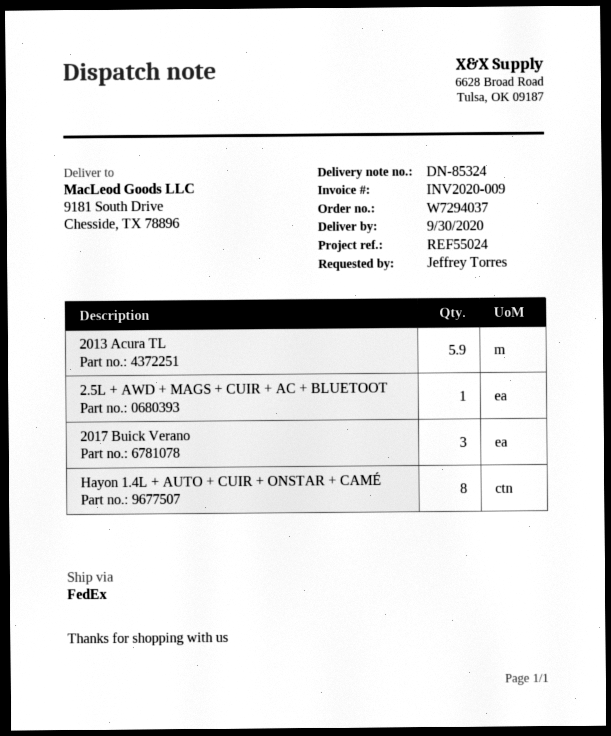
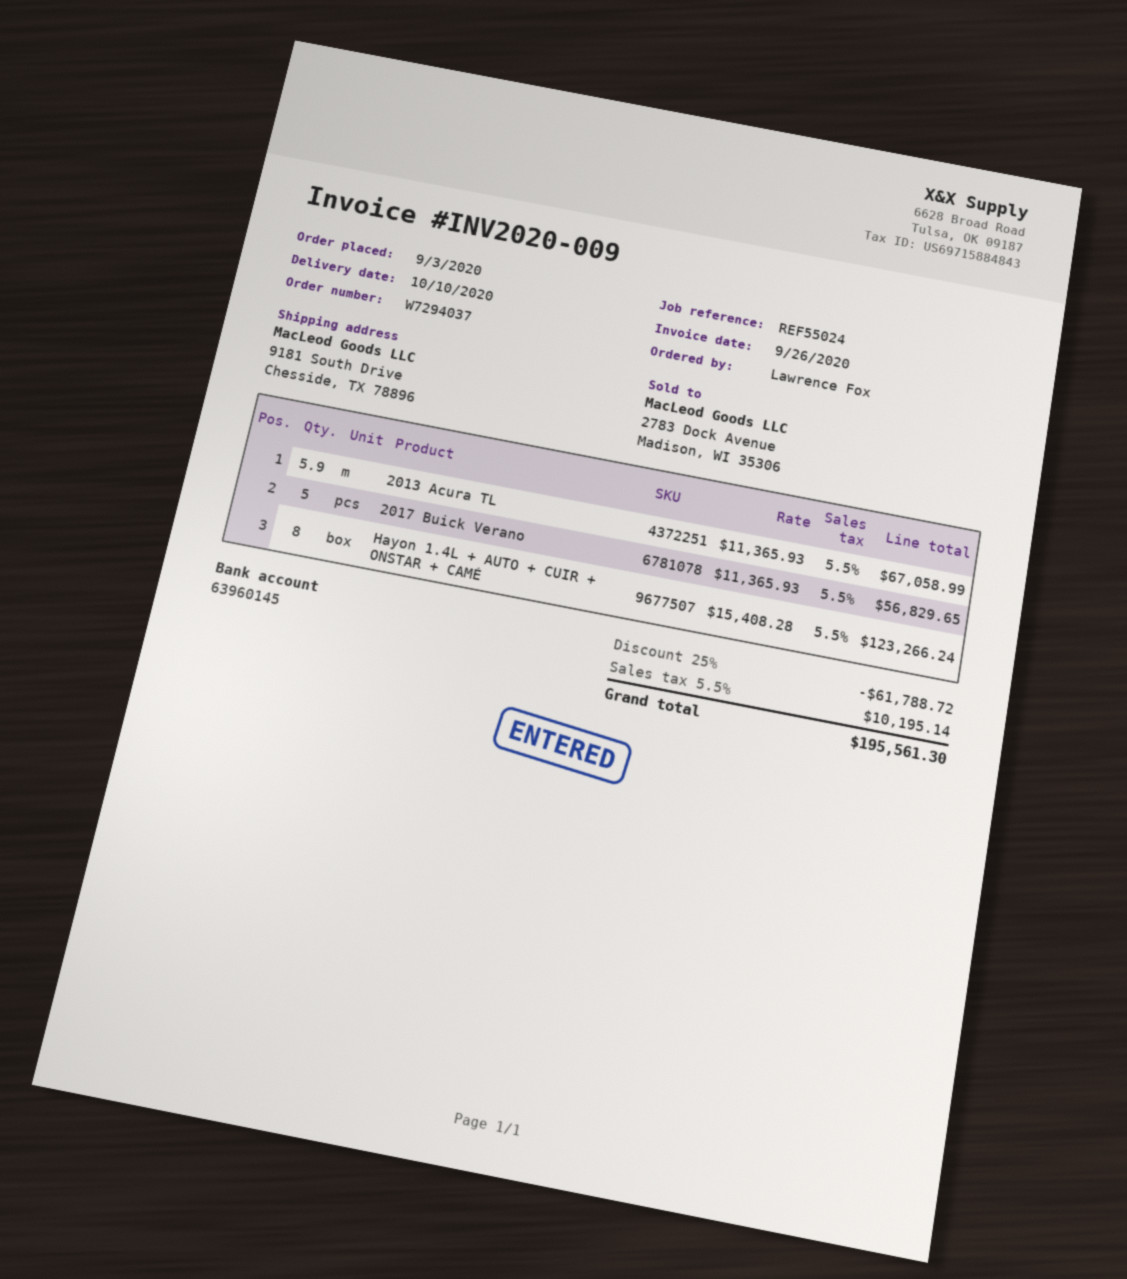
delivery date: 2020-09-30 -> 2020-10-10
ordered by: Jeffrey Torres -> Lawrence Fox
2.5L + AWD + MAGS + CUIR + AC + BLUETOOT: 1 -> none
2017 Buick Verano: 3 -> 5

